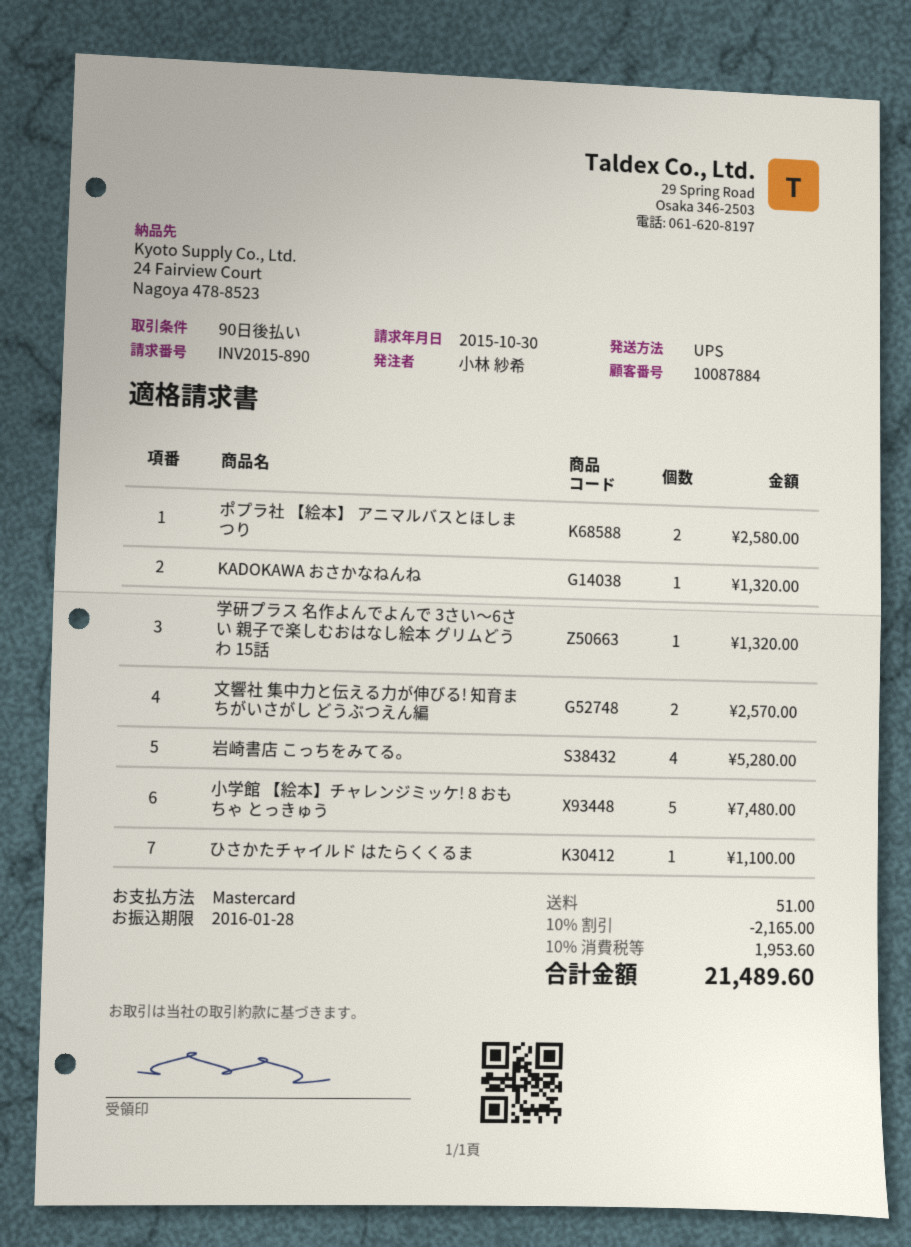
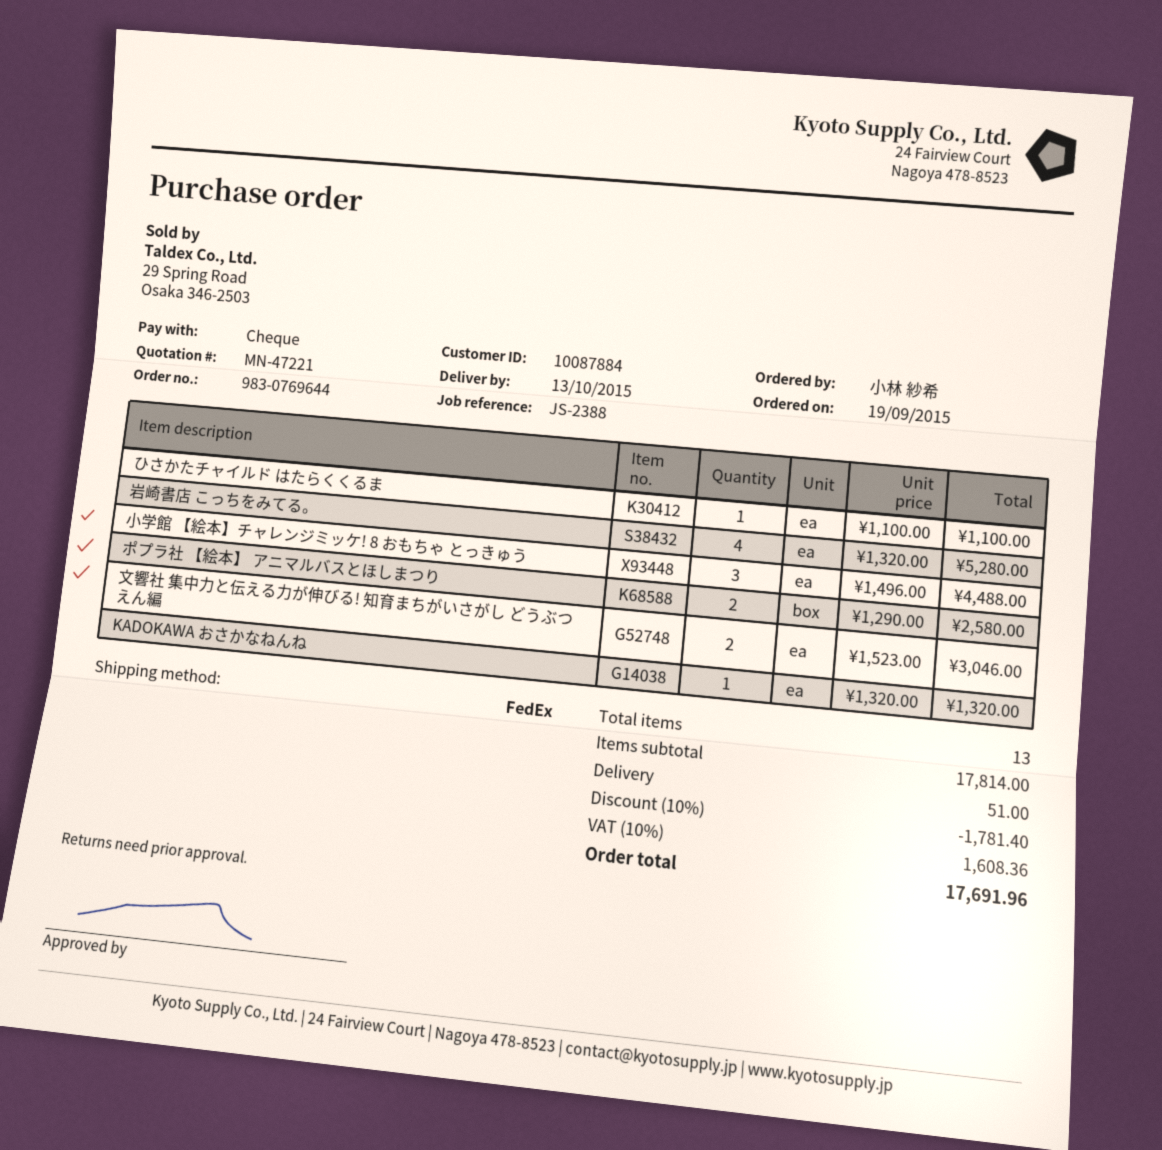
payment method: Mastercard -> cheque
shipping method: UPS -> FedEx
学研プラス 名作よんでよんで 3さい〜6さい 親子で楽しむおはなし絵本 グリムどうわ 15話: 1 for 1320.00 -> none
文響社 集中力と伝える力が伸びる! 知育まちがいさがし どうぶつえん編: 2 for 2570.00 -> 2 for 3046.00
小学館 【絵本】チャレンジミッケ! 8 おもちゃ とっきゅう: 5 for 7480.00 -> 3 for 4488.00
discount: 10% = 2165.00 -> 10% = 1781.40
tax: 10% = 1953.60 -> 10% = 1608.36
total: 21489.60 -> 17691.96

